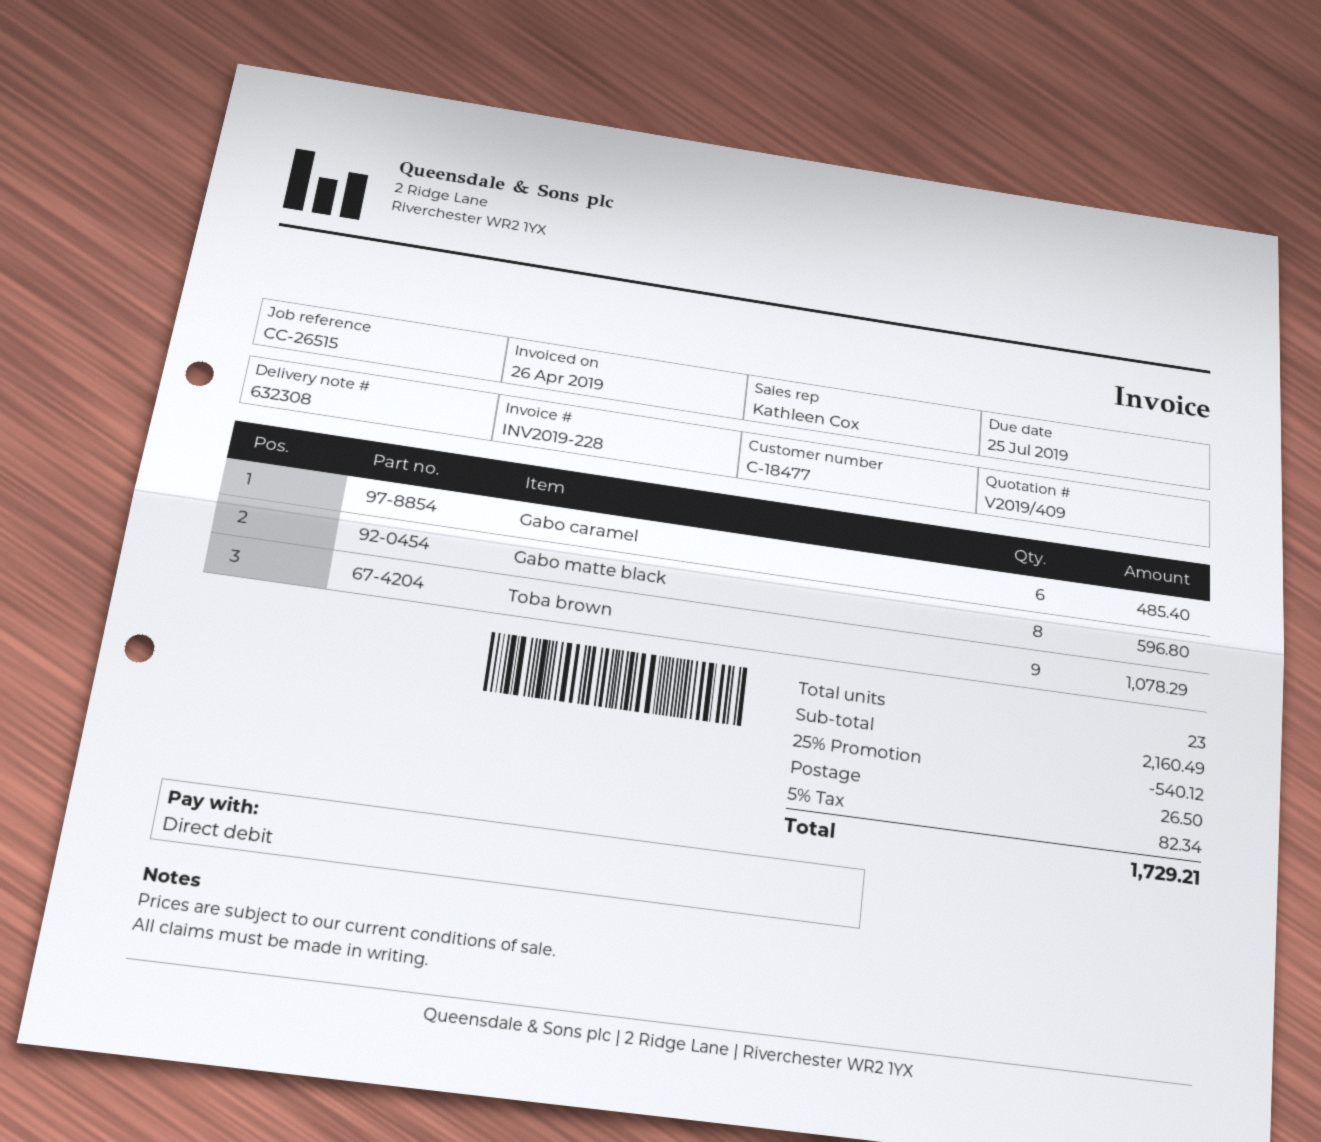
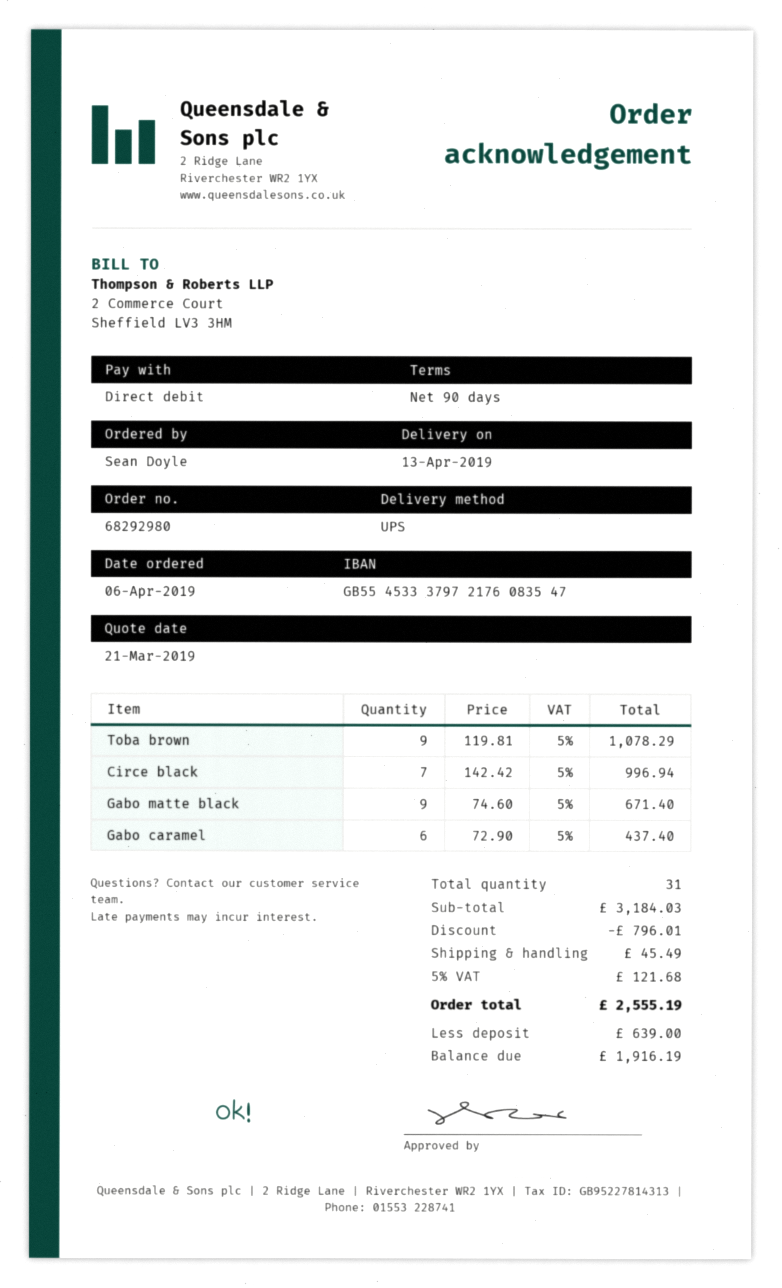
Gabo caramel: 6 for 485.40 -> 6 for 437.40
Gabo matte black: 8 for 596.80 -> 9 for 671.40
Circe black: none -> 7 for 996.94
total quantity: 23 -> 31
subtotal: 2160.49 -> 3184.03
discount: 540.12 -> 796.01
shipping: 26.50 -> 45.49
tax: 5% = 82.34 -> 5% = 121.68
total: 1729.21 -> 2555.19

